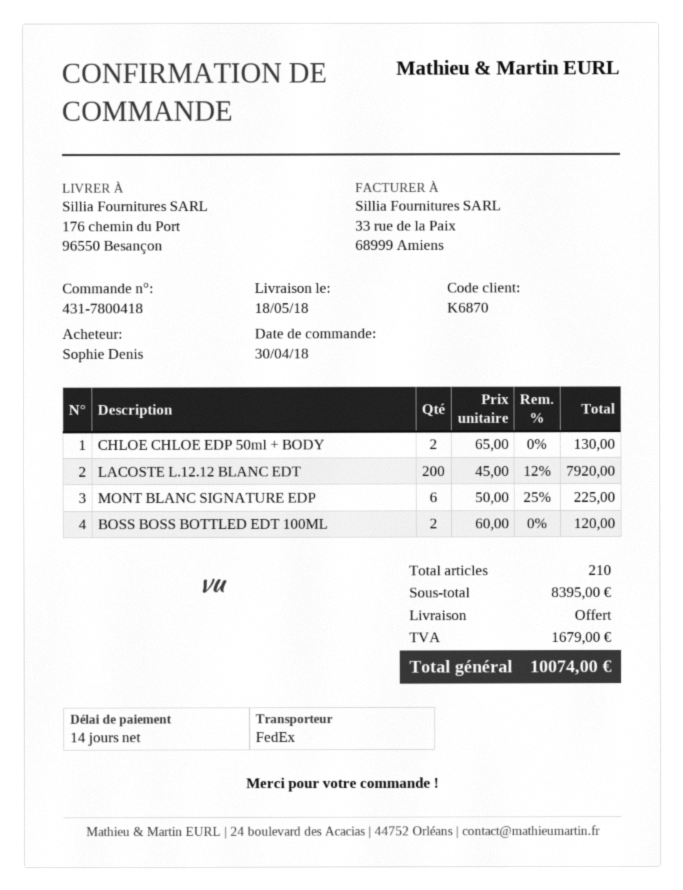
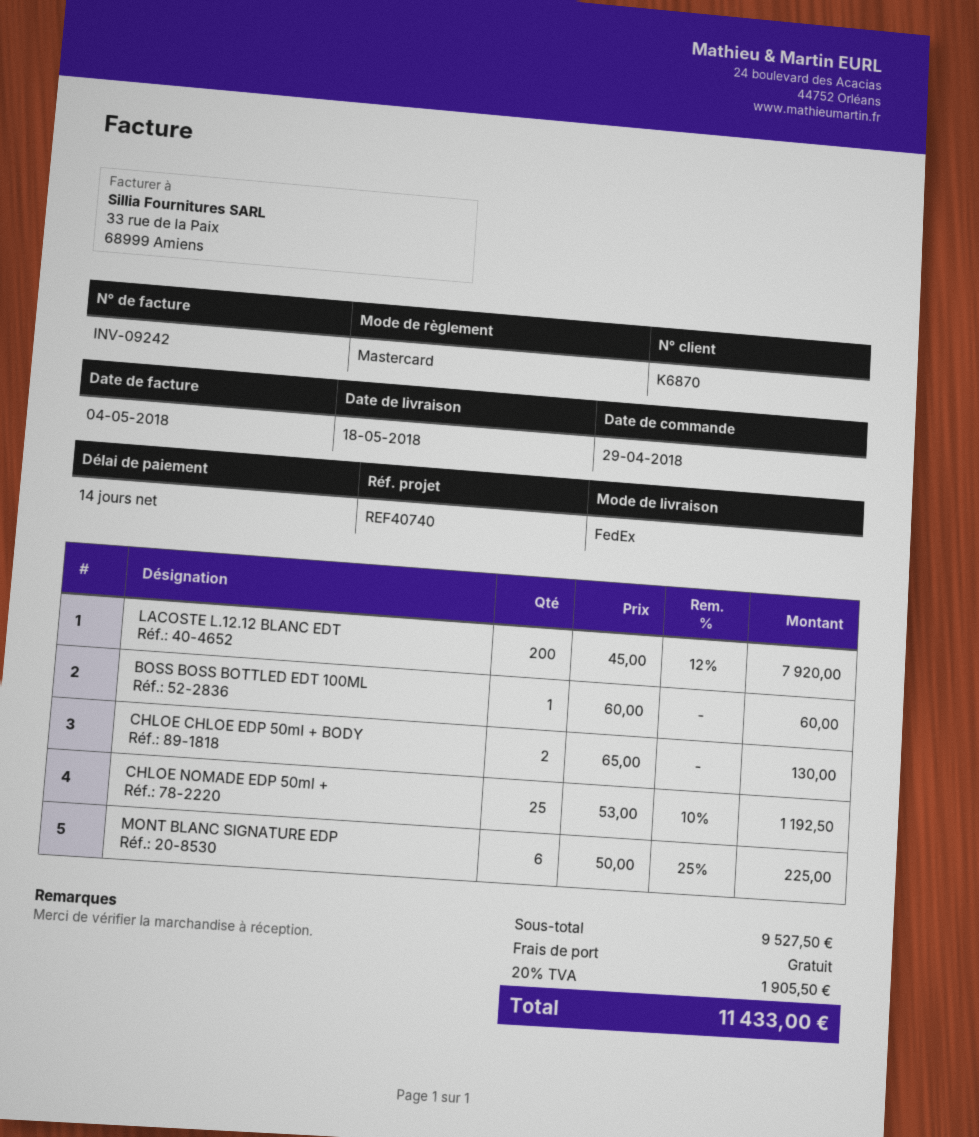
order date: 2018-04-30 -> 2018-04-29
BOSS BOSS BOTTLED EDT 100ML: 2 x 60.00 = 120.00 -> 1 x 60.00 = 60.00
CHLOE NOMADE EDP 50ml +: none -> 25 x 53.00 - 10% = 1192.50
subtotal: 8395.00 -> 9527.50
tax: 1679.00 -> 1905.50
total: 10074.00 -> 11433.00

